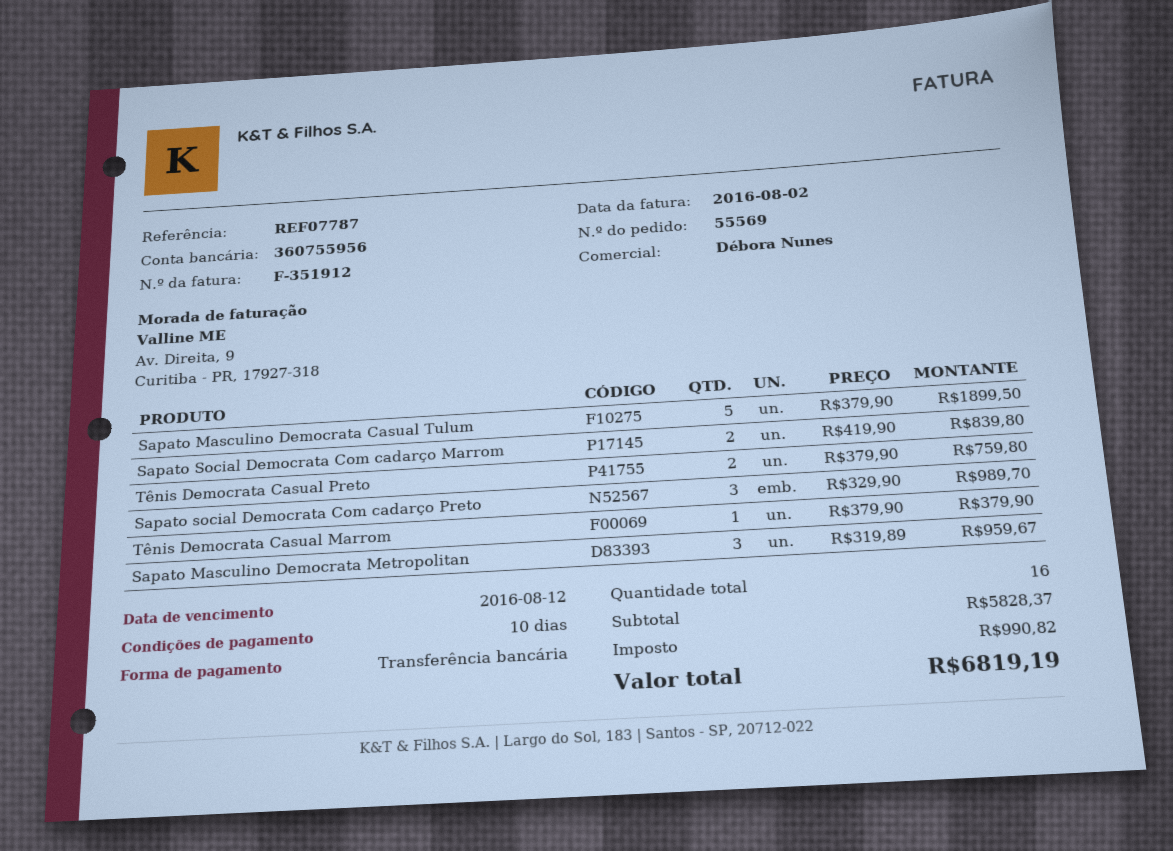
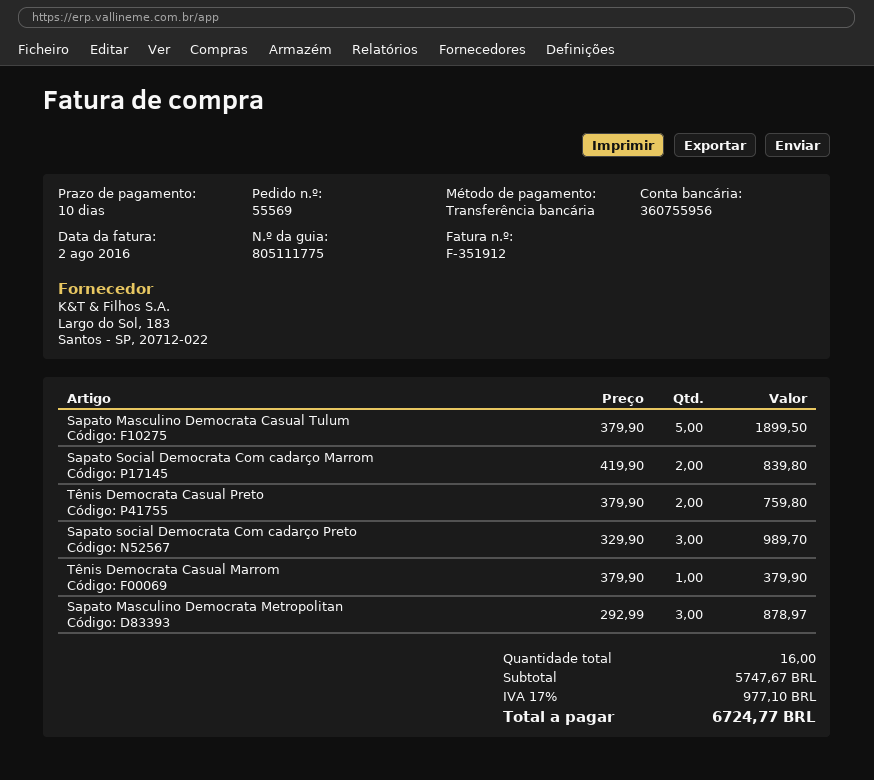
Sapato Masculino Democrata Metropolitan: 3 x 319.89 = 959.67 -> 3 x 292.99 = 878.97
subtotal: 5828.37 -> 5747.67
tax: 990.82 -> 977.10
total: 6819.19 -> 6724.77

